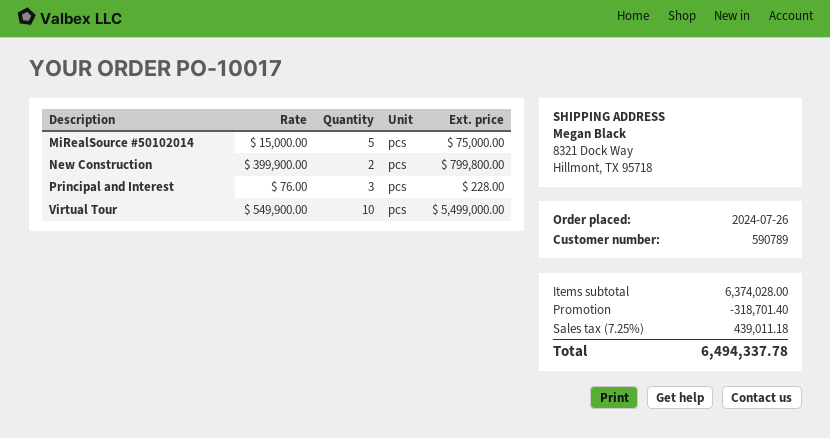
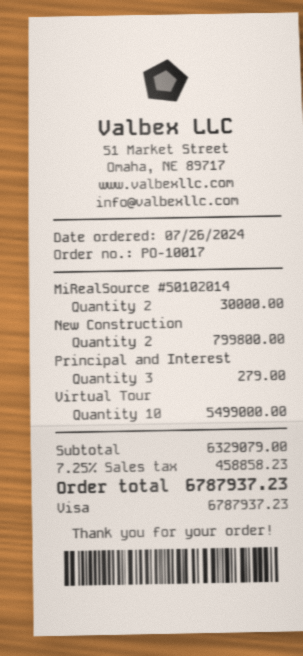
MiRealSource #50102014: 5 for 75000.00 -> 2 for 30000.00
Principal and Interest: 3 for 228.00 -> 3 for 279.00
subtotal: 6374028.00 -> 6329079.00
discount: 318701.40 -> none
tax: 7.25% = 439011.18 -> 7.25% = 458858.23
total: 6494337.78 -> 6787937.23

